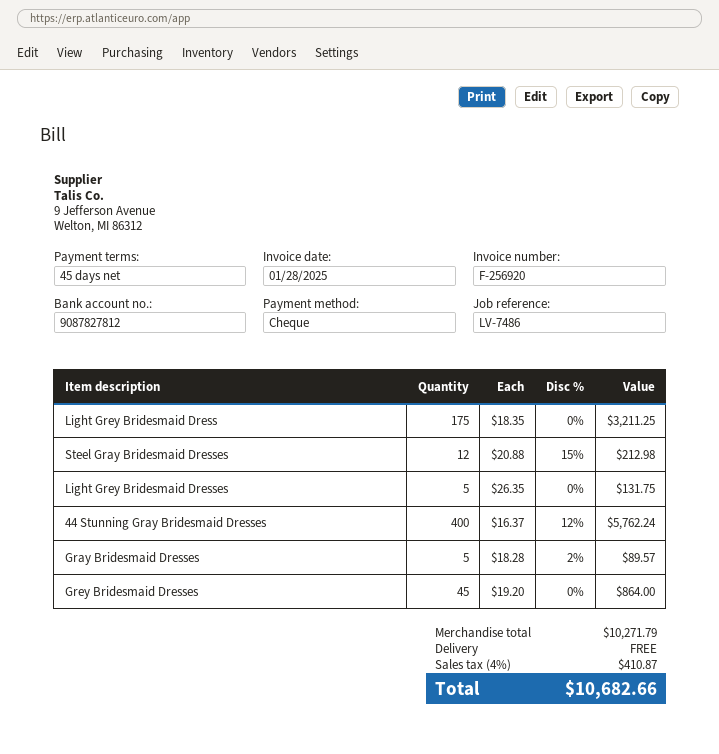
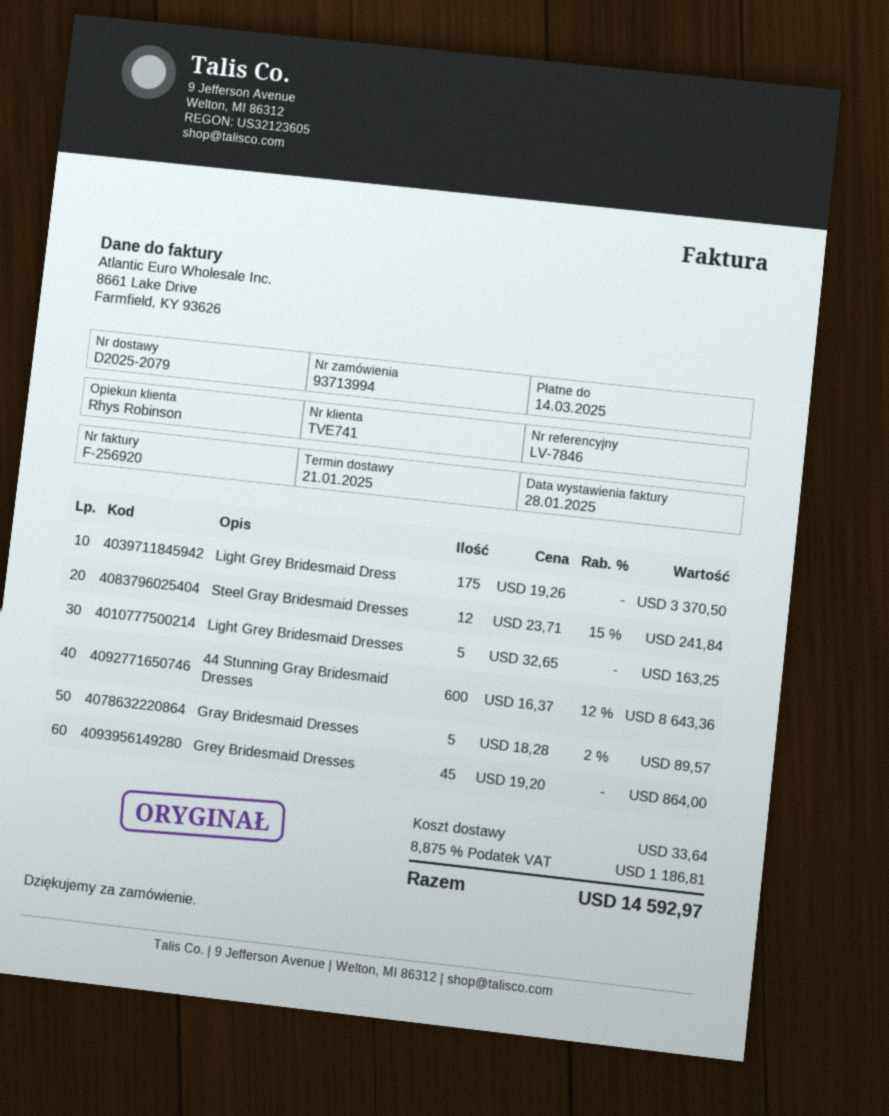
reference: LV-7486 -> LV-7846
Light Grey Bridesmaid Dress: 175 x 18.35 = 3211.25 -> 175 x 19.26 = 3370.50
Steel Gray Bridesmaid Dresses: 12 x 20.88 - 15% = 212.98 -> 12 x 23.71 - 15% = 241.84
Light Grey Bridesmaid Dresses: 5 x 26.35 = 131.75 -> 5 x 32.65 = 163.25
44 Stunning Gray Bridesmaid Dresses: 400 x 16.37 - 12% = 5762.24 -> 600 x 16.37 - 12% = 8643.36
shipping: 0.00 -> 33.64
tax: 4% = 410.87 -> 8.875% = 1186.81
total: 10682.66 -> 14592.97

